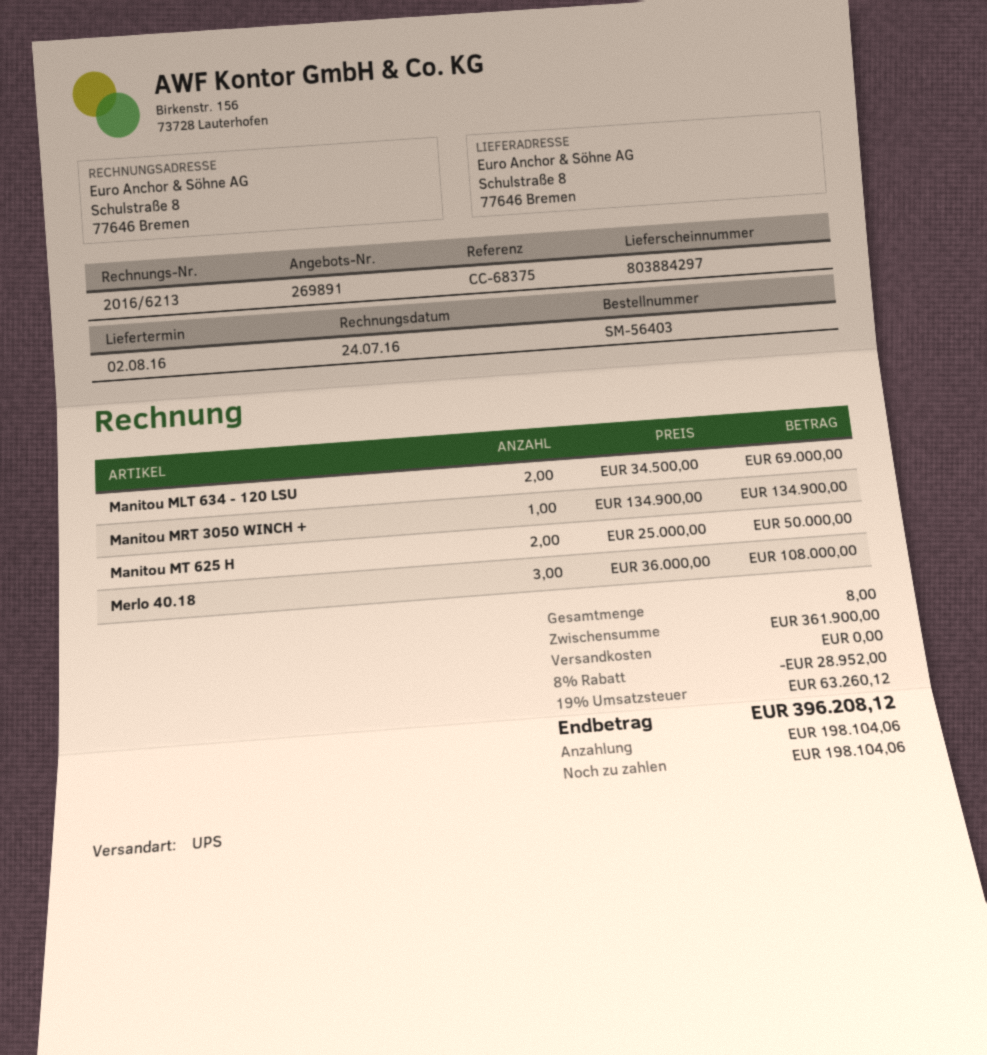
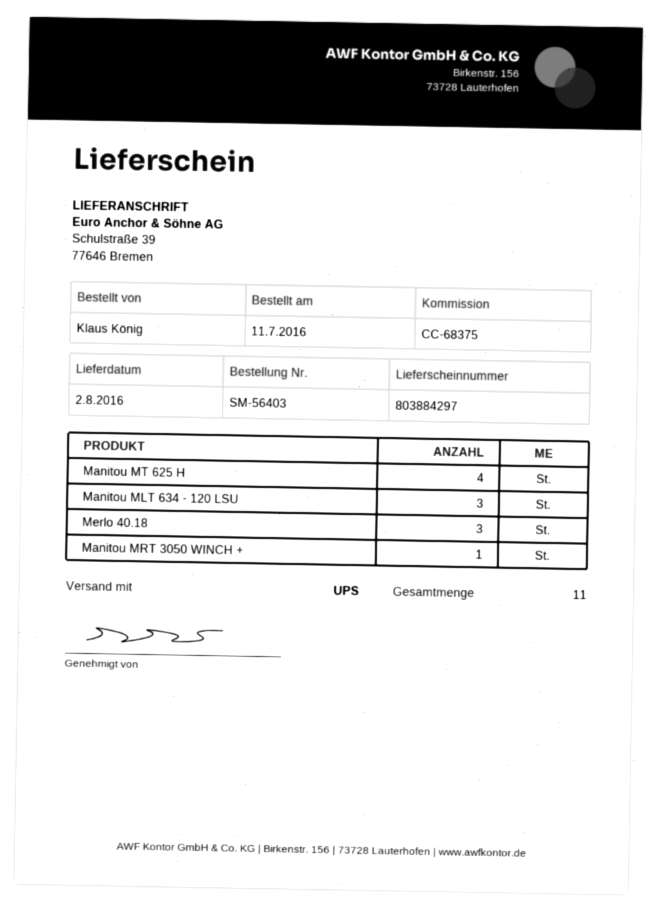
ship to: Schulstraße 8, 77646 Bremen -> Schulstraße 39, 77646 Bremen
Manitou MLT 634 - 120 LSU: 2 -> 3
Manitou MT 625 H: 2 -> 4
total quantity: 8 -> 11

